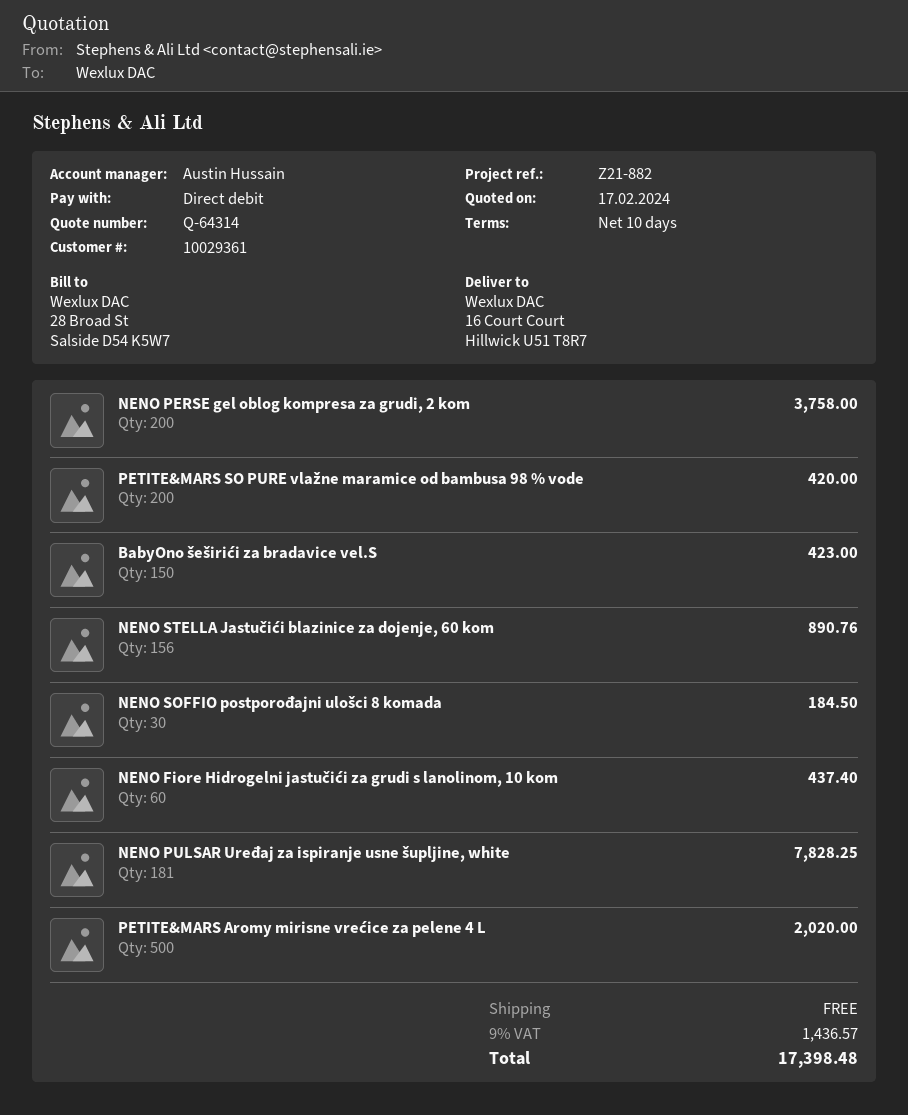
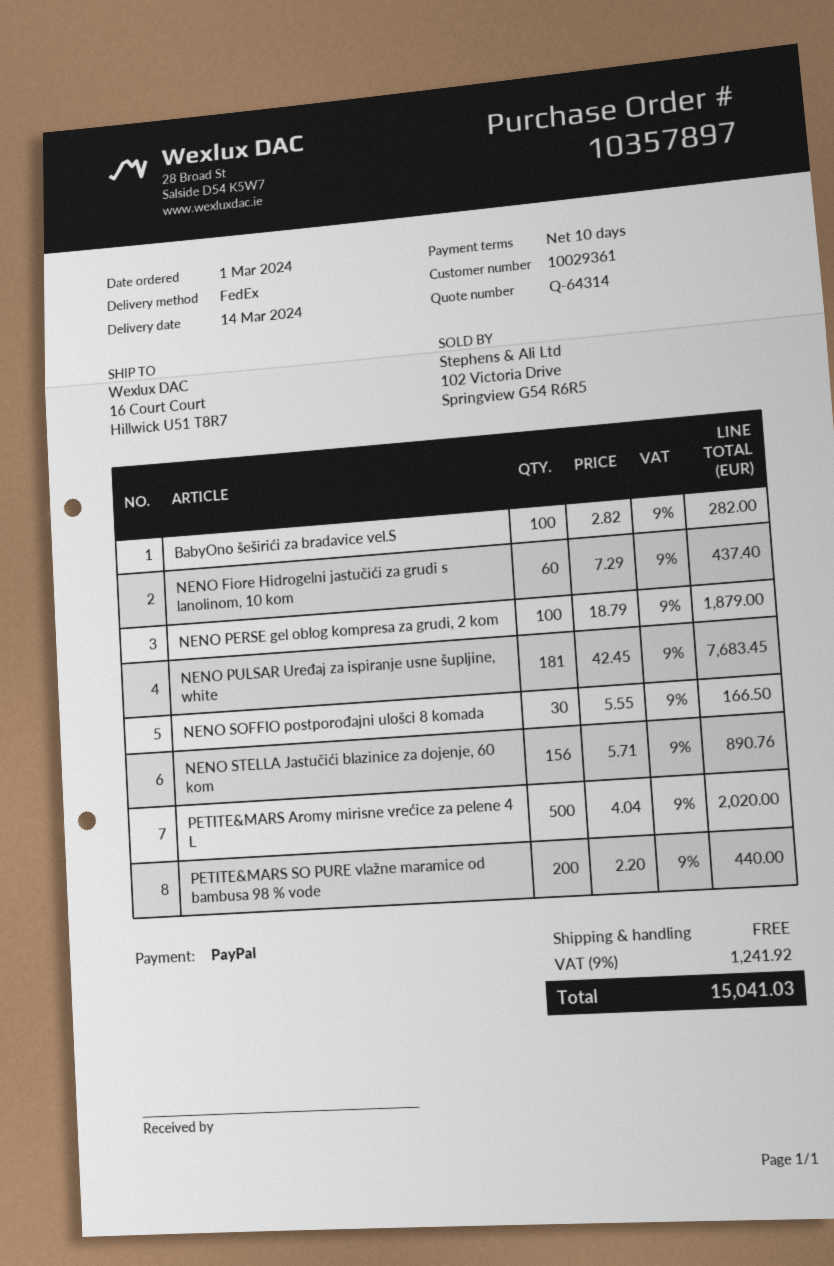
payment method: direct debit -> PayPal
NENO PERSE gel oblog kompresa za grudi, 2 kom: 200 for 3758.00 -> 100 for 1879.00
PETITE&MARS SO PURE vlažne maramice od bambusa 98 % vode: 200 for 420.00 -> 200 for 440.00
BabyOno šeširići za bradavice vel.S: 150 for 423.00 -> 100 for 282.00
NENO SOFFIO postporođajni ulošci 8 komada: 30 for 184.50 -> 30 for 166.50
NENO PULSAR Uređaj za ispiranje usne šupljine, white: 181 for 7828.25 -> 181 for 7683.45
tax: 9% = 1436.57 -> 9% = 1241.92
total: 17398.48 -> 15041.03

